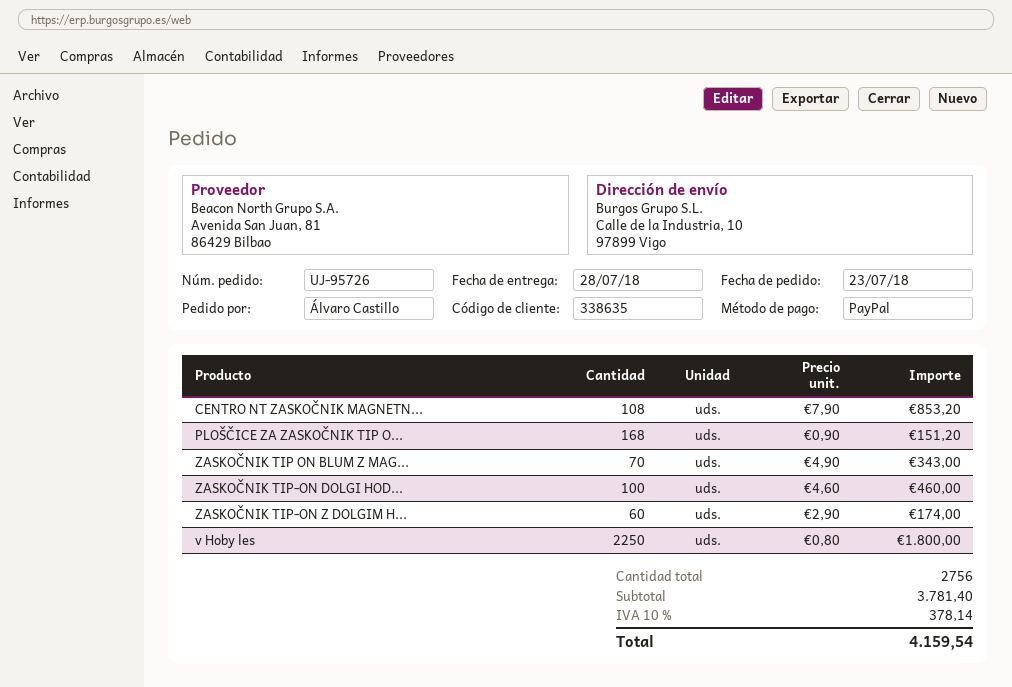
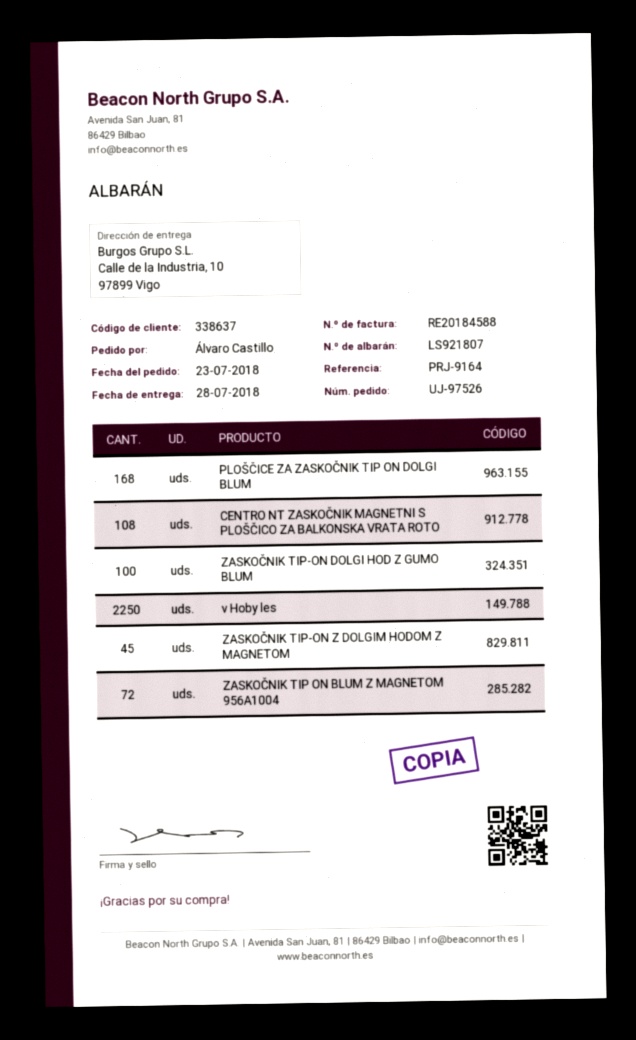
order number: UJ-95726 -> UJ-97526
customer number: 338635 -> 338637
ZASKOČNIK TIP ON BLUM Z MAG...: 70 -> 72
ZASKOČNIK TIP-ON Z DOLGIM H...: 60 -> 45

